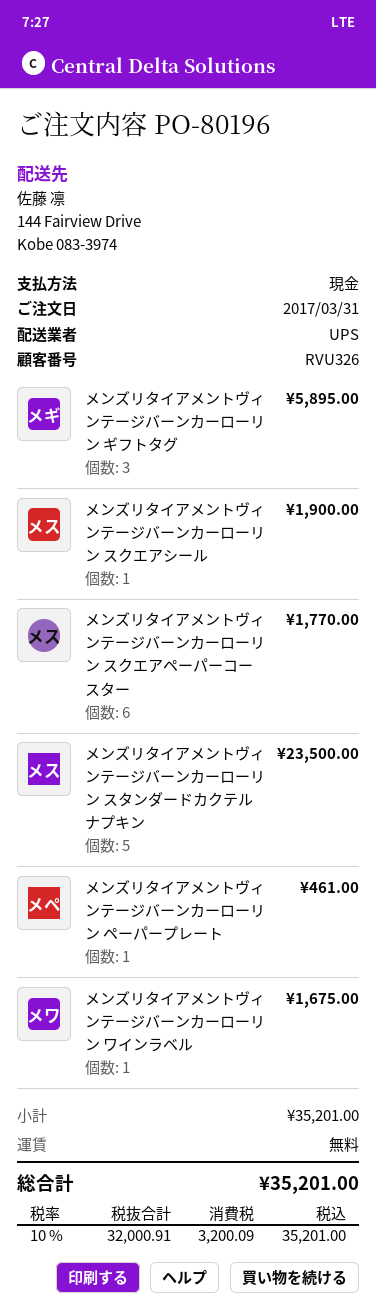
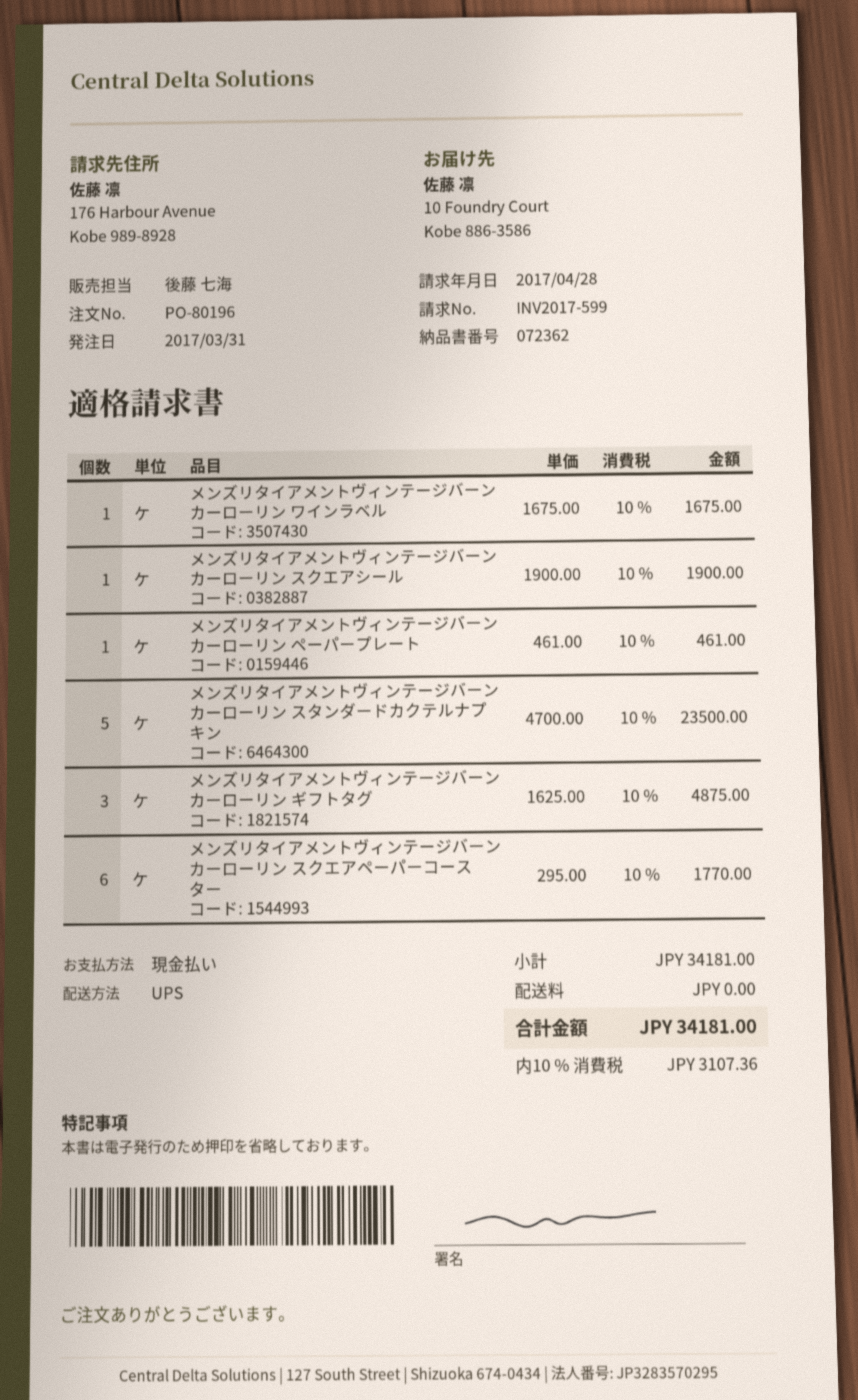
ship to: 144 Fairview Drive, Kobe 083-3974 -> 10 Foundry Court, Kobe 886-3586
メンズリタイアメントヴィンテージバーンカーローリン ギフトタグ: 3 for 5895.00 -> 3 for 4875.00
subtotal: 35201.00 -> 34181.00
tax: 10% = 3200.09 -> 10% = 3107.36
total: 35201.00 -> 34181.00

